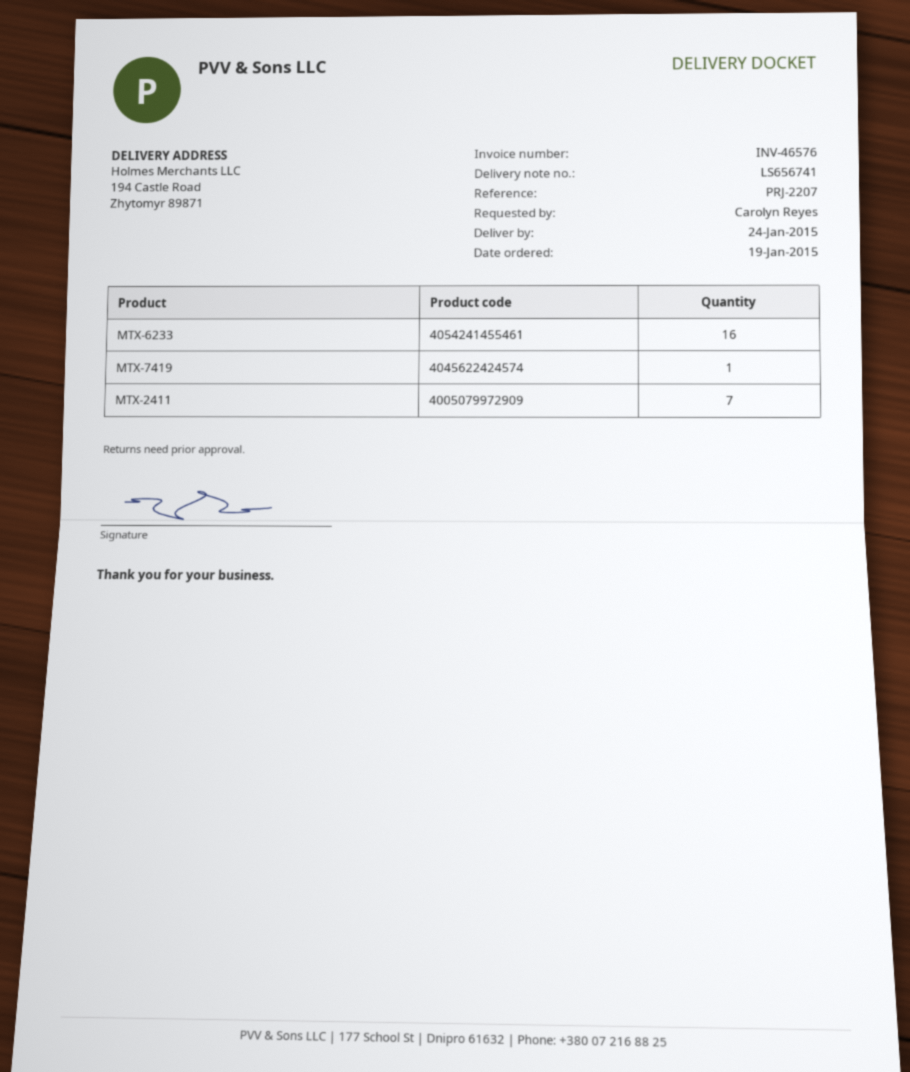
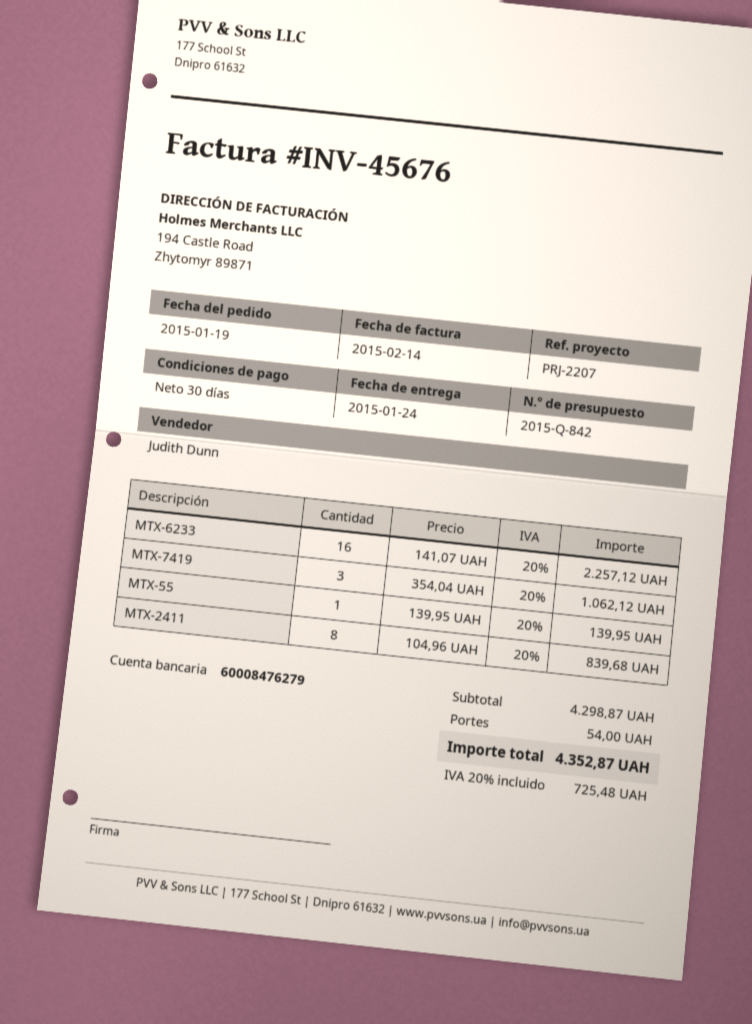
invoice number: INV-46576 -> INV-45676
MTX-7419: 1 -> 3
MTX-2411: 7 -> 8
MTX-55: none -> 1

